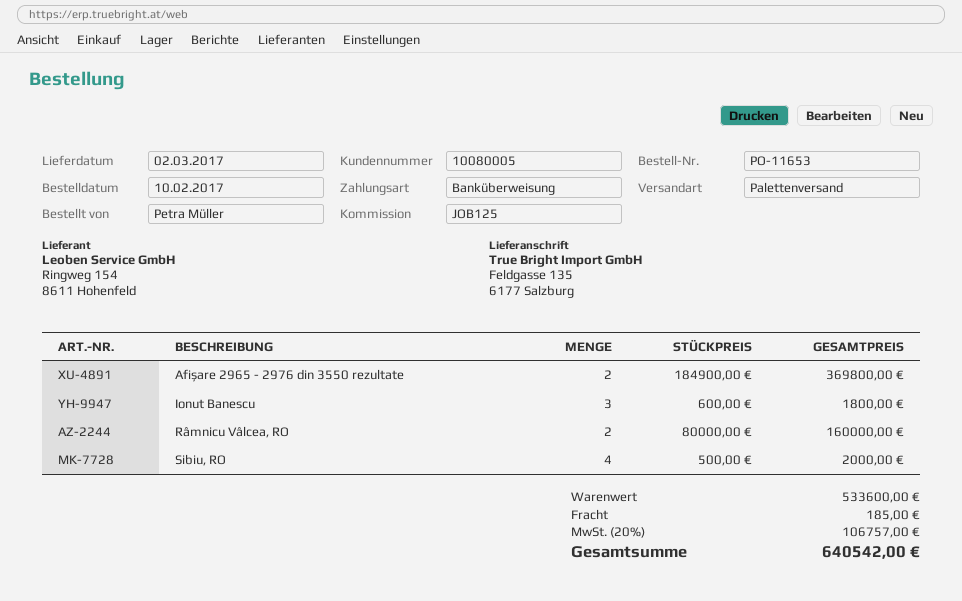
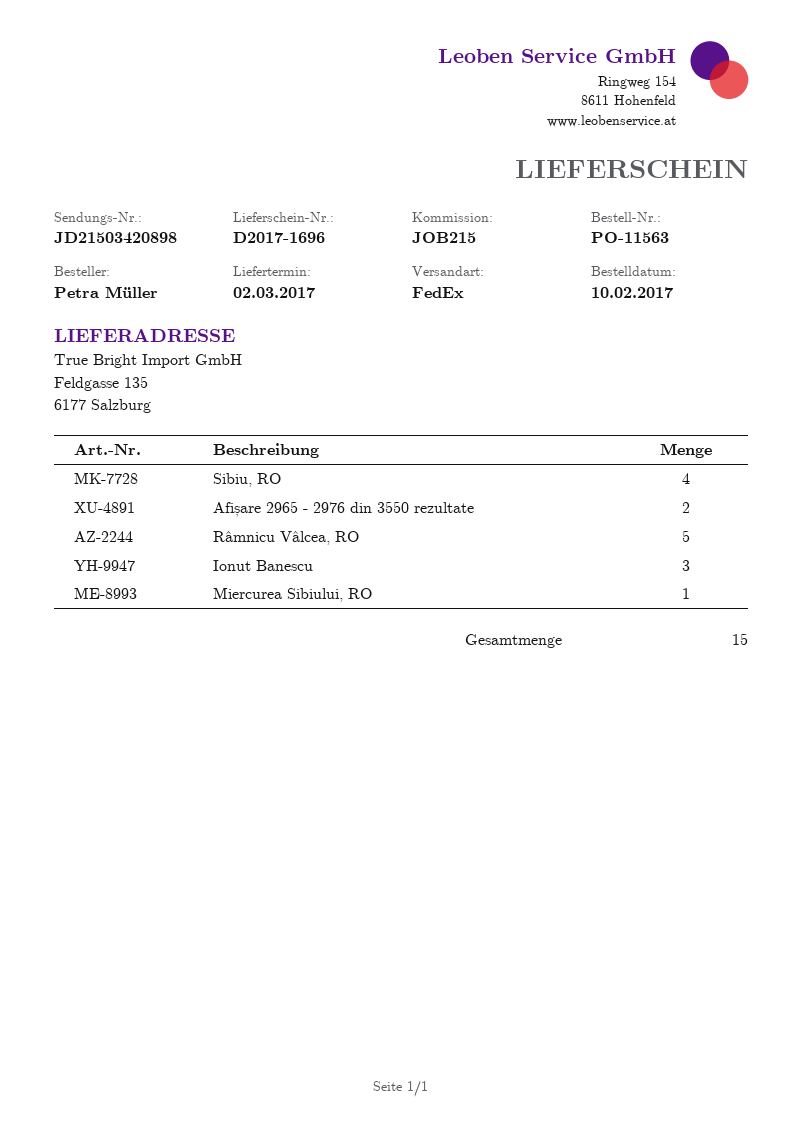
order number: PO-11653 -> PO-11563
reference: JOB125 -> JOB215
shipping method: pallet freight -> FedEx
Râmnicu Vâlcea, RO: 2 -> 5
Miercurea Sibiului, RO: none -> 1

